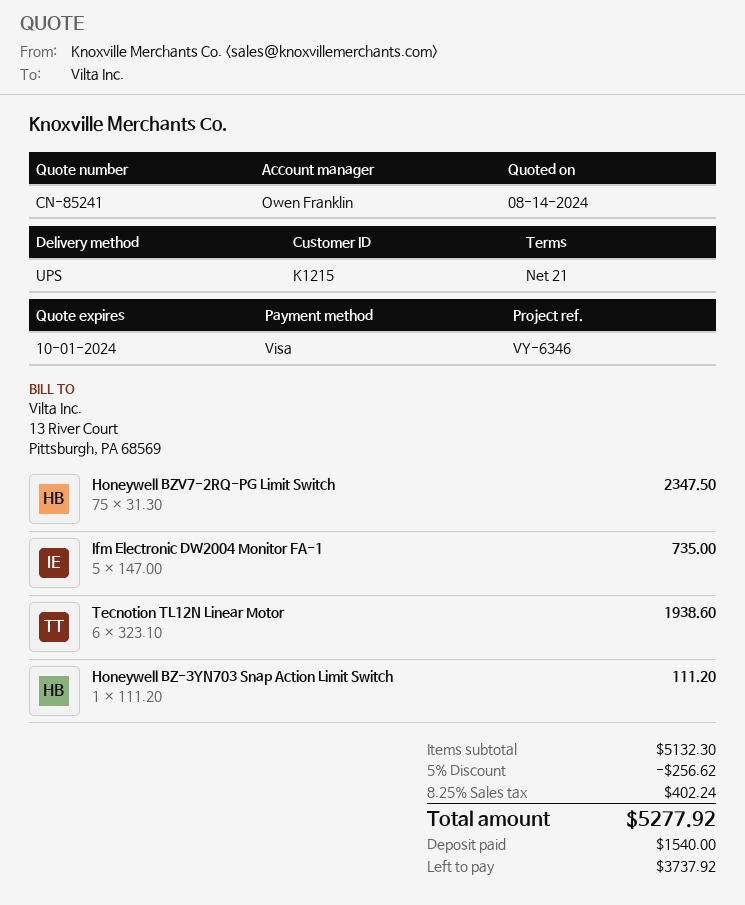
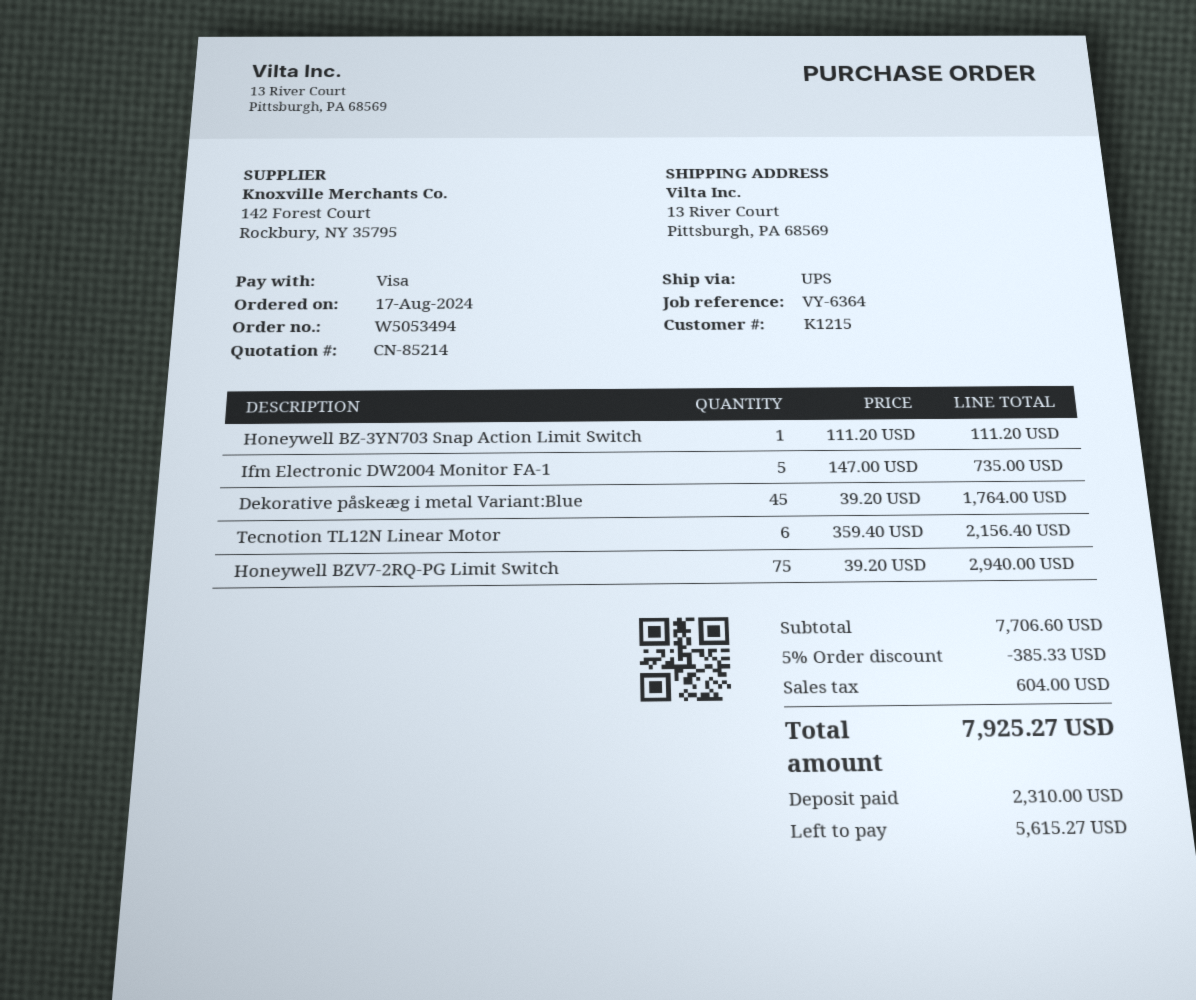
quote number: CN-85241 -> CN-85214
reference: VY-6346 -> VY-6364
Honeywell BZV7-2RQ-PG Limit Switch: 75 x 31.30 = 2347.50 -> 75 x 39.20 = 2940.00
Tecnotion TL12N Linear Motor: 6 x 323.10 = 1938.60 -> 6 x 359.40 = 2156.40
Dekorative påskeæg i metal Variant:Blue: none -> 45 x 39.20 = 1764.00
subtotal: 5132.30 -> 7706.60
discount: 5% = 256.62 -> 5% = 385.33
tax: 402.24 -> 604.00
total: 5277.92 -> 7925.27
deposit: 1540.00 -> 2310.00
balance: 3737.92 -> 5615.27

